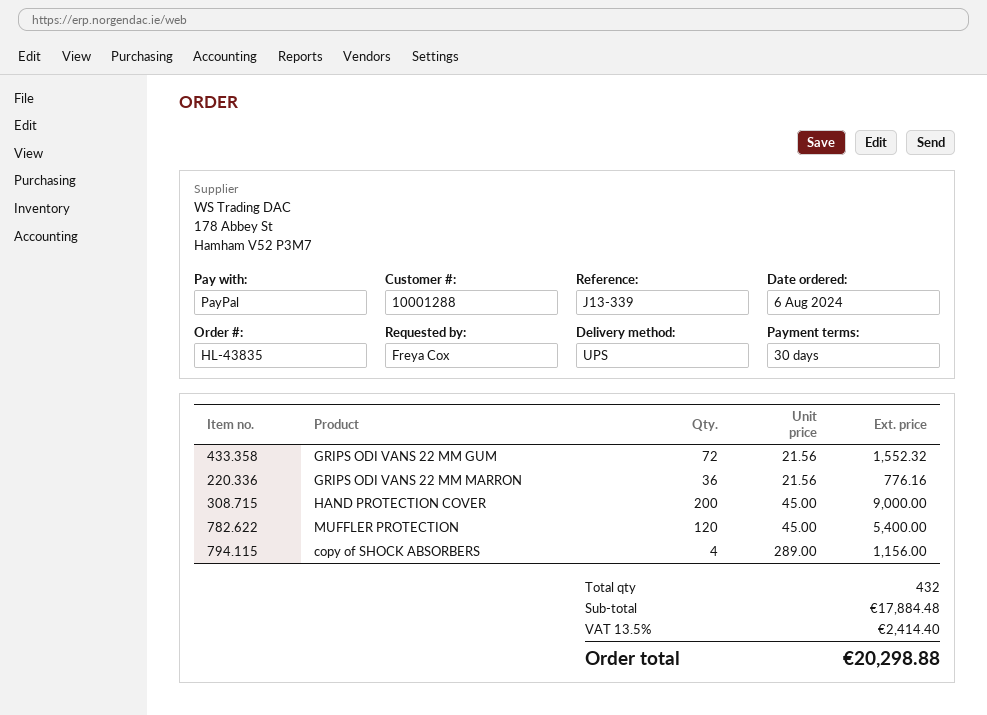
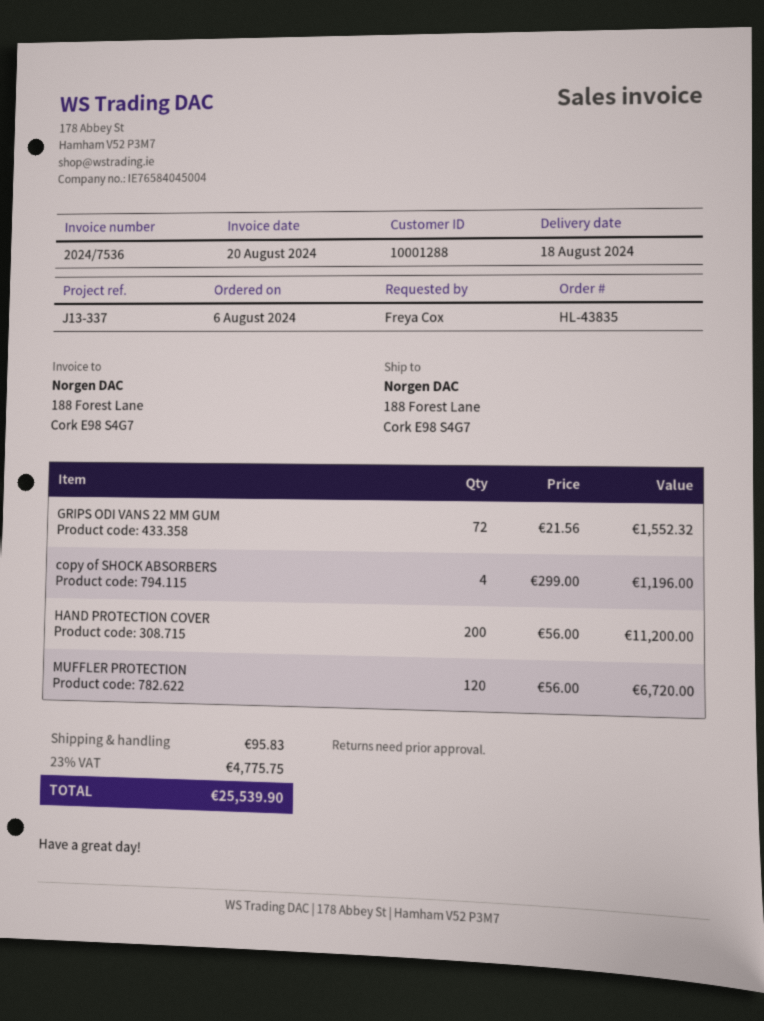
reference: J13-339 -> J13-337
GRIPS ODI VANS 22 MM MARRON: 36 x 21.56 = 776.16 -> none
HAND PROTECTION COVER: 200 x 45.00 = 9000.00 -> 200 x 56.00 = 11200.00
MUFFLER PROTECTION: 120 x 45.00 = 5400.00 -> 120 x 56.00 = 6720.00
copy of SHOCK ABSORBERS: 4 x 289.00 = 1156.00 -> 4 x 299.00 = 1196.00
shipping: none -> 95.83
tax: 13.5% = 2414.40 -> 23% = 4775.75
total: 20298.88 -> 25539.90

